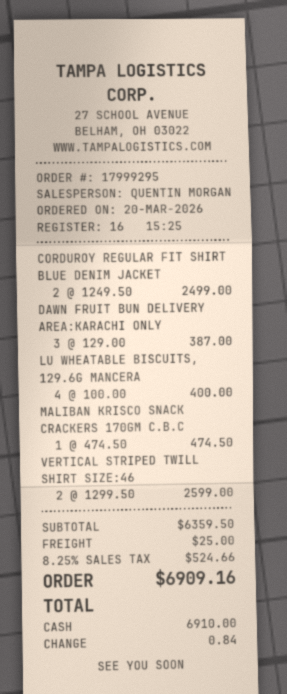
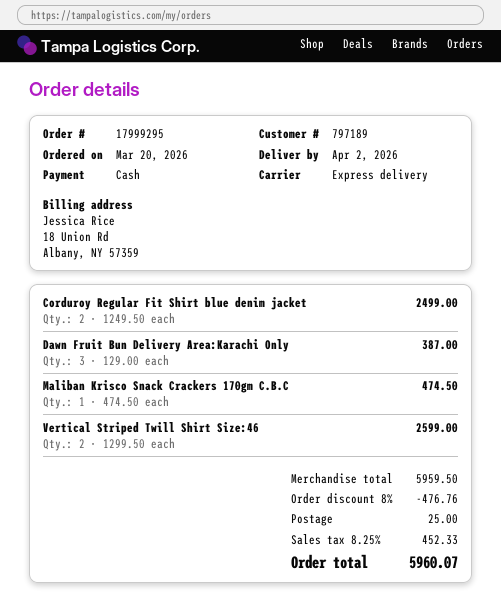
LU WHEATABLE BISCUITS, 129.6G MANCERA: 4 x 100.00 = 400.00 -> none
subtotal: 6359.50 -> 5959.50
discount: none -> 8% = 476.76
tax: 8.25% = 524.66 -> 8.25% = 452.33
total: 6909.16 -> 5960.07

